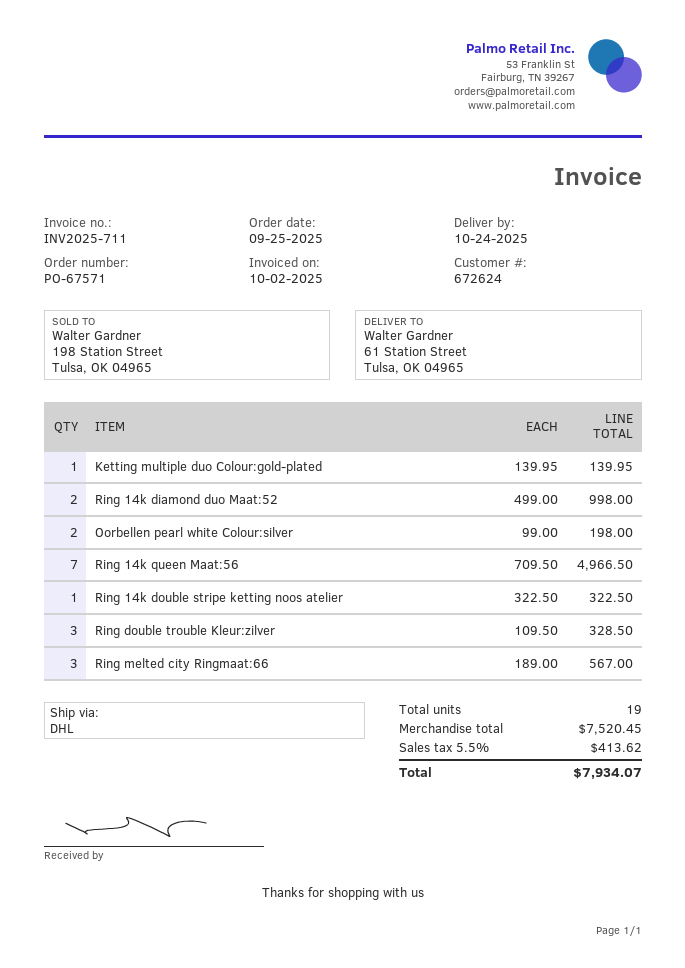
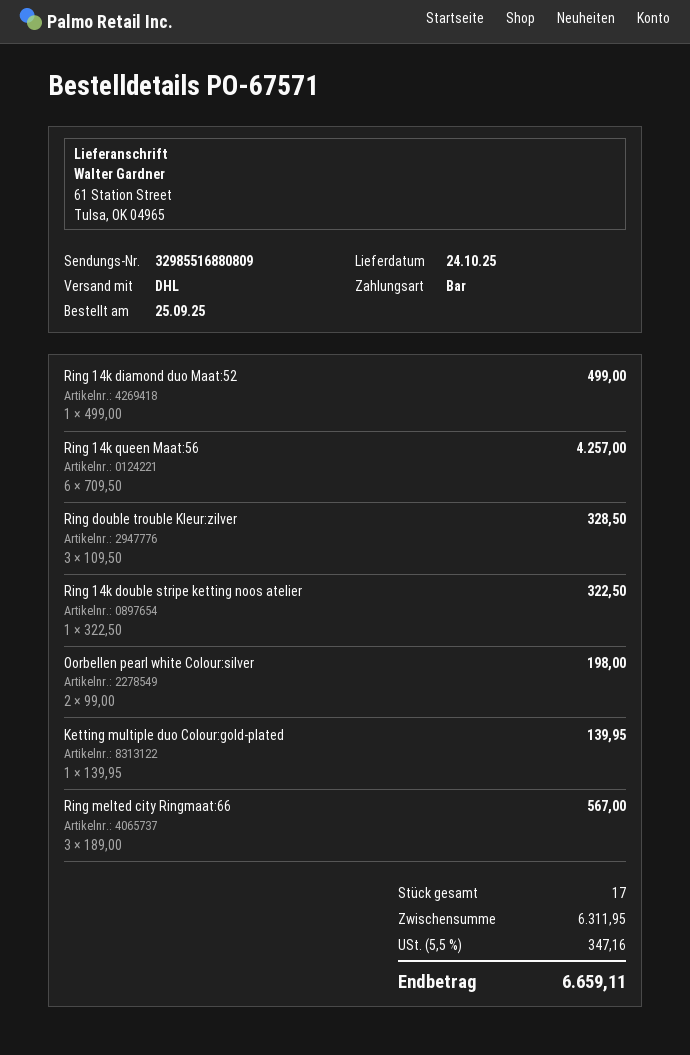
Ring 14k diamond duo Maat:52: 2 x 499.00 = 998.00 -> 1 x 499.00 = 499.00
Ring 14k queen Maat:56: 7 x 709.50 = 4966.50 -> 6 x 709.50 = 4257.00
total quantity: 19 -> 17
subtotal: 7520.45 -> 6311.95
tax: 5.5% = 413.62 -> 5.5% = 347.16
total: 7934.07 -> 6659.11

